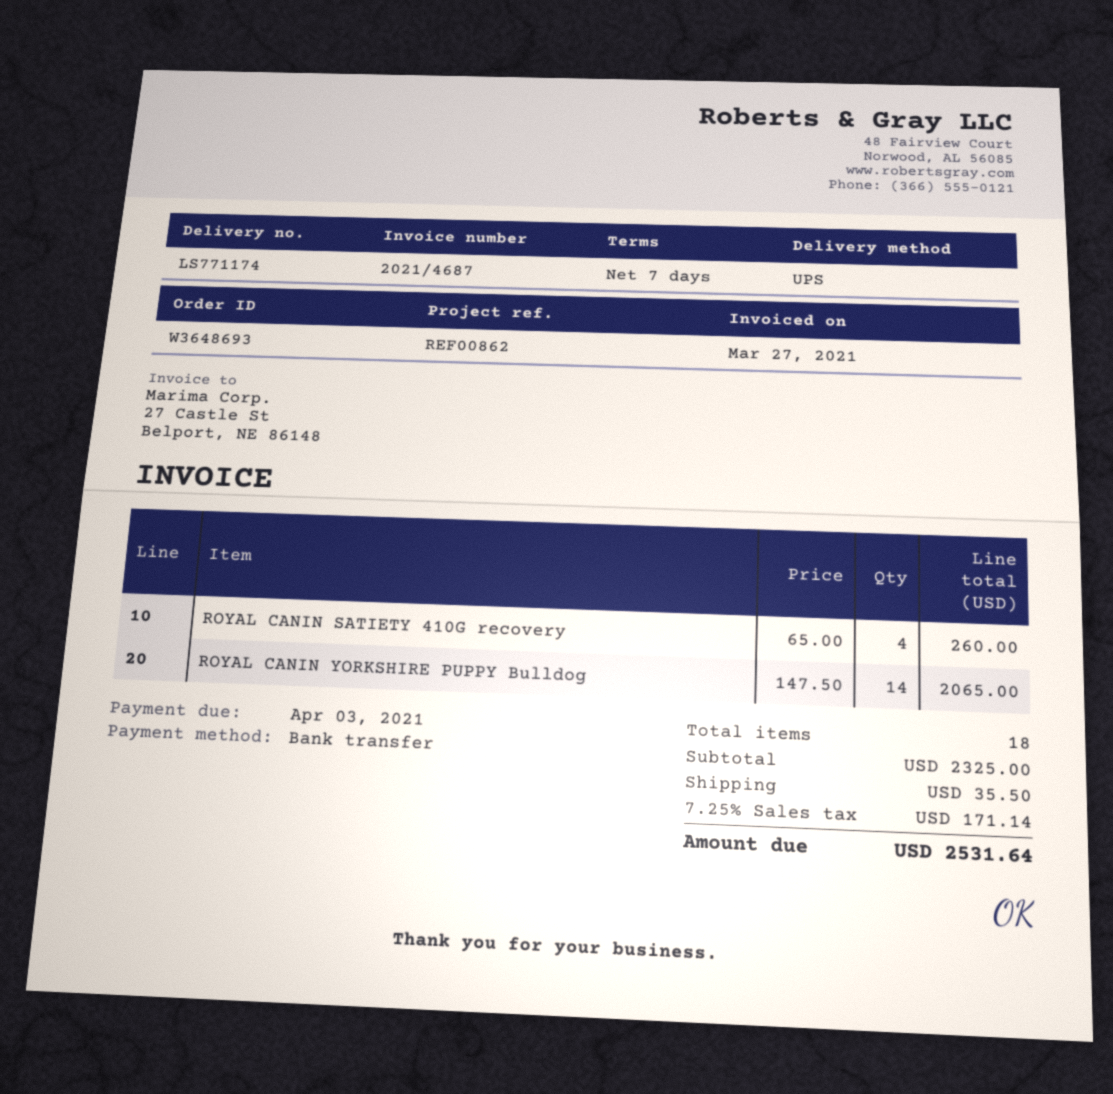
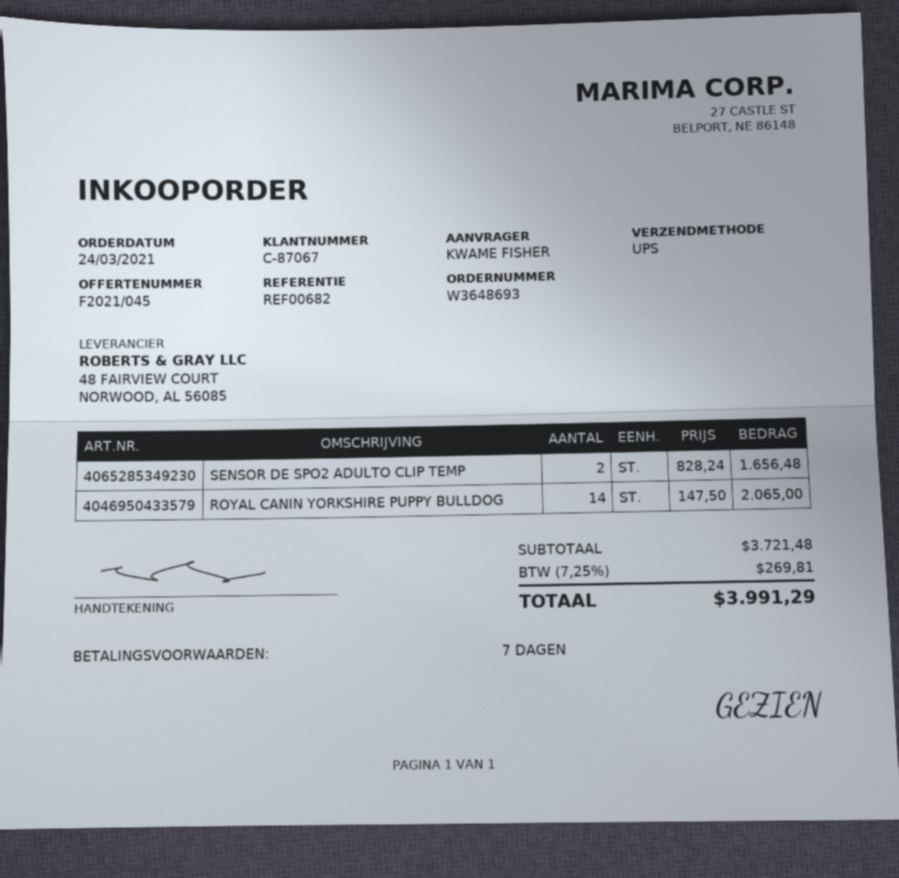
reference: REF00862 -> REF00682
ROYAL CANIN SATIETY 410G recovery: 4 x 65.00 = 260.00 -> none
SENSOR DE SPO2 ADULTO CLIP TEMP: none -> 2 x 828.24 = 1656.48
subtotal: 2325.00 -> 3721.48
shipping: 35.50 -> none
tax: 7.25% = 171.14 -> 7.25% = 269.81
total: 2531.64 -> 3991.29

